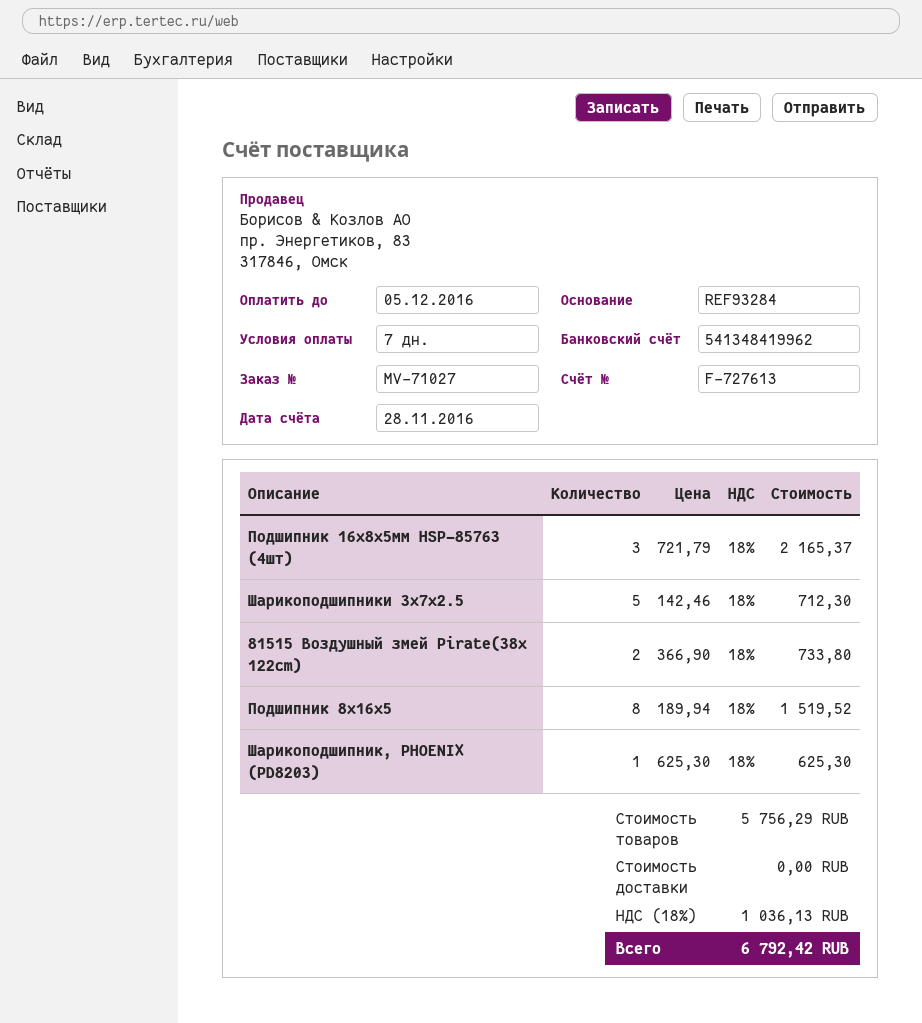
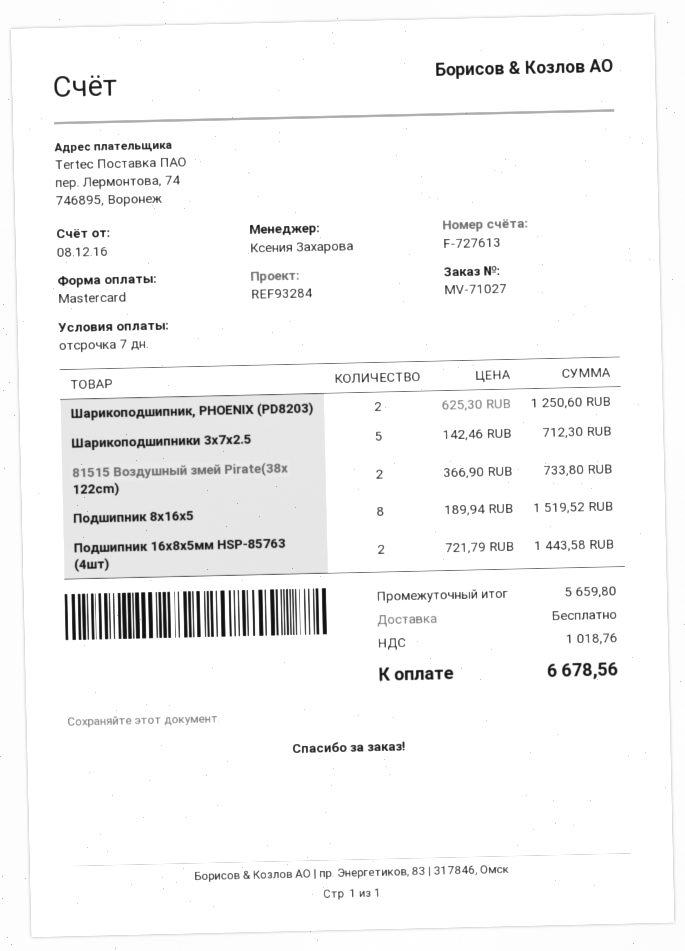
invoice date: 2016-11-28 -> 2016-12-08
Подшипник 16x8x5мм HSP-85763 (4шт): 3 x 721.79 = 2165.37 -> 2 x 721.79 = 1443.58
Шарикоподшипник, PHOENIX (PD8203): 1 x 625.30 = 625.30 -> 2 x 625.30 = 1250.60
subtotal: 5756.29 -> 5659.80
tax: 1036.13 -> 1018.76
total: 6792.42 -> 6678.56

